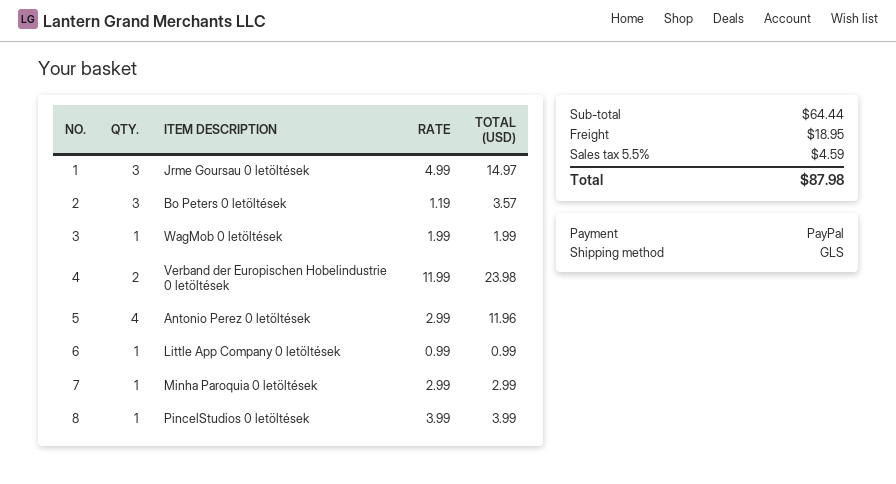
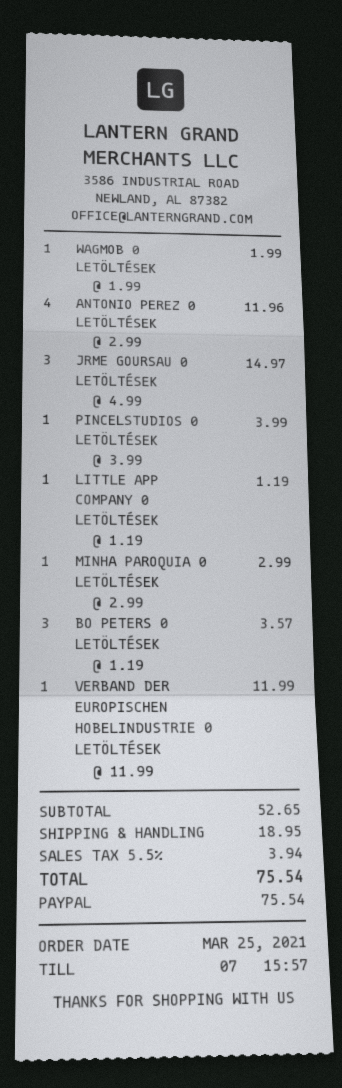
Verband der Europischen Hobelindustrie 0 letöltések: 2 x 11.99 = 23.98 -> 1 x 11.99 = 11.99
Little App Company 0 letöltések: 1 x 0.99 = 0.99 -> 1 x 1.19 = 1.19
subtotal: 64.44 -> 52.65
tax: 5.5% = 4.59 -> 5.5% = 3.94
total: 87.98 -> 75.54

